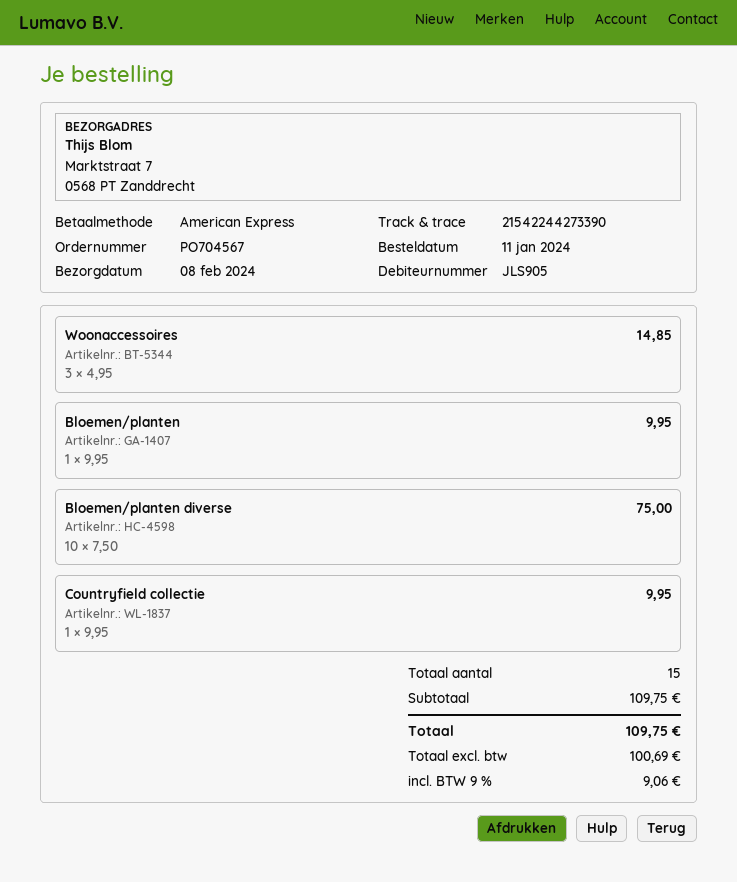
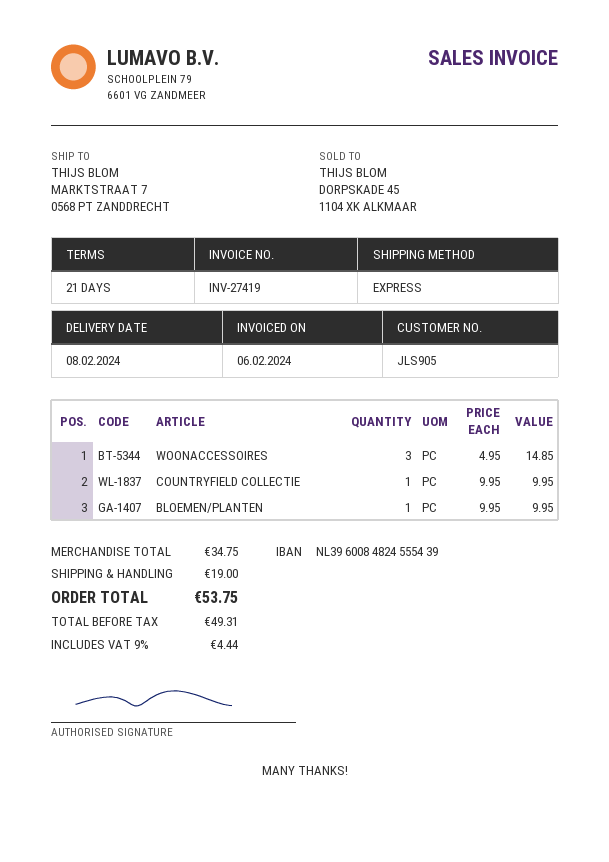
Bloemen/planten diverse: 10 x 7.50 = 75.00 -> none
subtotal: 109.75 -> 34.75
shipping: none -> 19.00
net: 100.69 -> 49.31
tax: 9% = 9.06 -> 9% = 4.44
total: 109.75 -> 53.75

